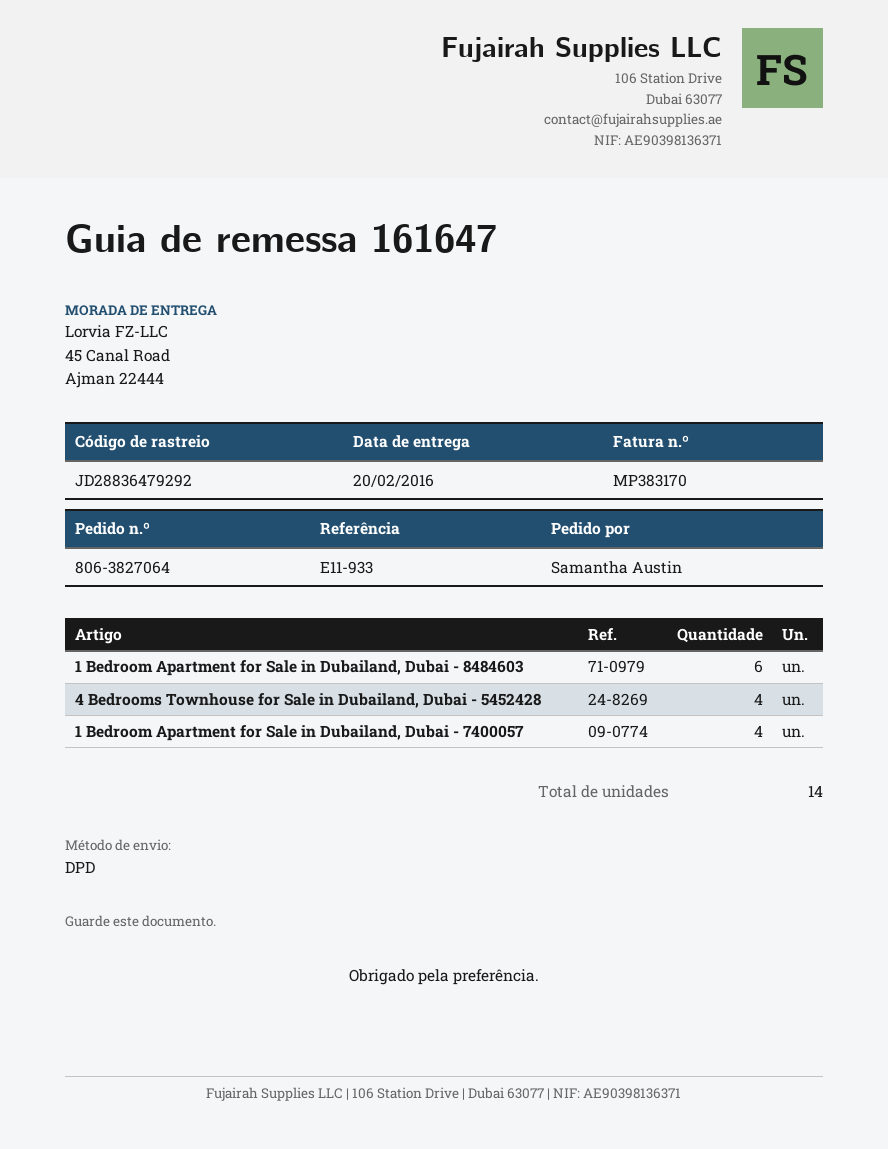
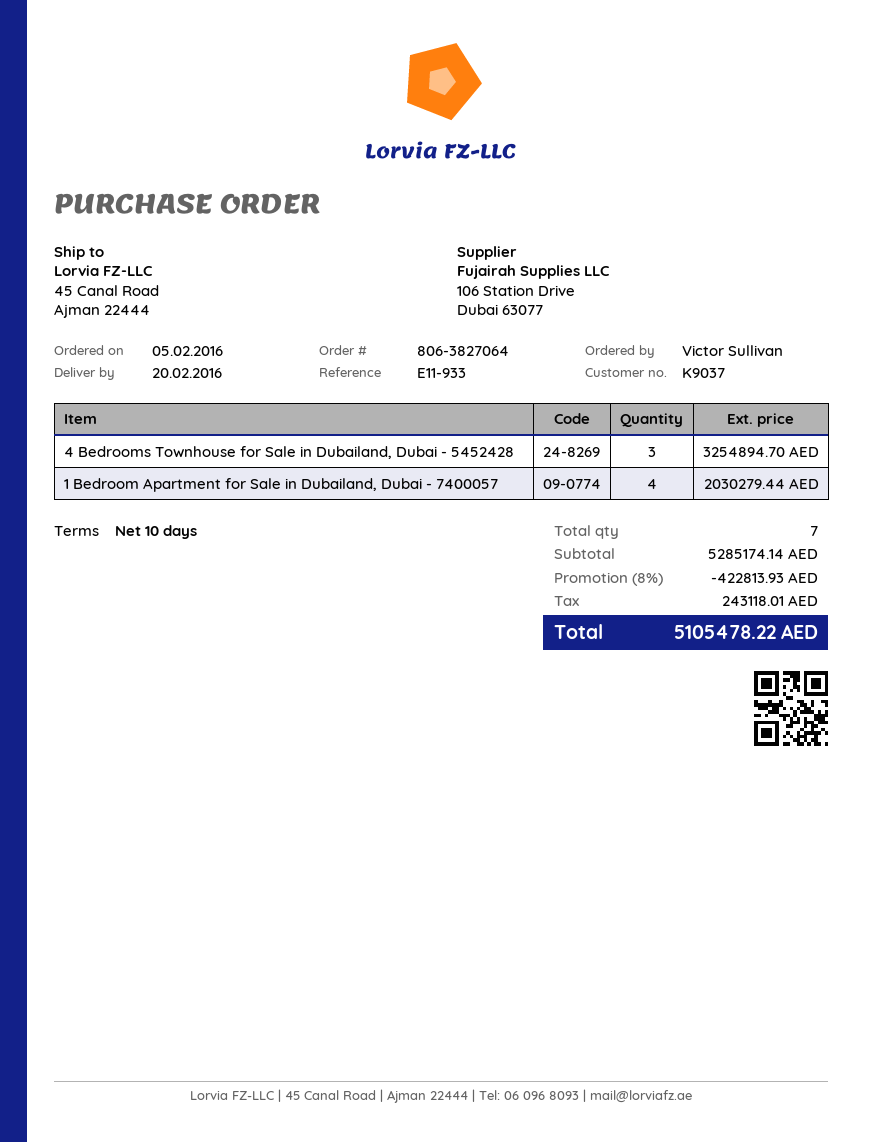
ordered by: Samantha Austin -> Victor Sullivan
1 Bedroom Apartment for Sale in Dubailand, Dubai - 8484603: 6 -> none
4 Bedrooms Townhouse for Sale in Dubailand, Dubai - 5452428: 4 -> 3
total quantity: 14 -> 7

